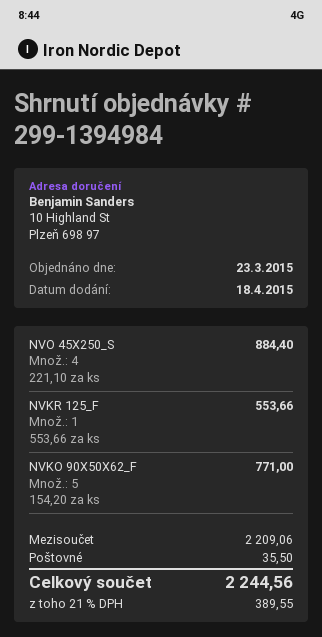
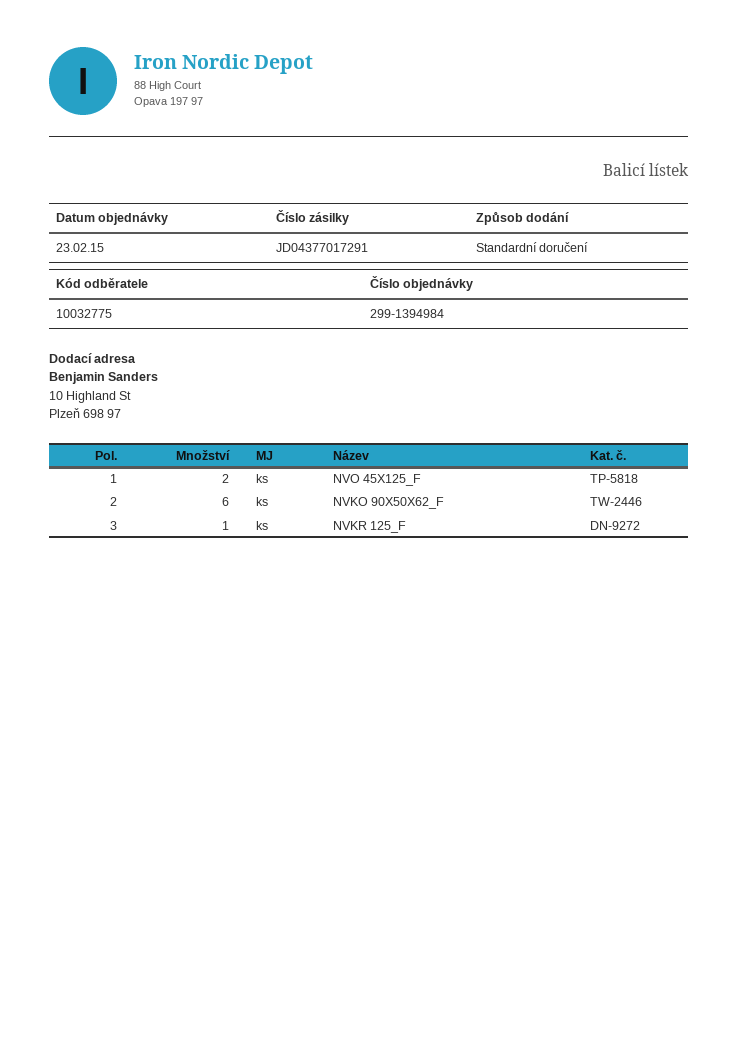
order date: 2015-03-23 -> 2015-02-23
NVO 45X250_S: 4 -> none
NVKO 90X50X62_F: 5 -> 6
NVO 45X125_F: none -> 2

